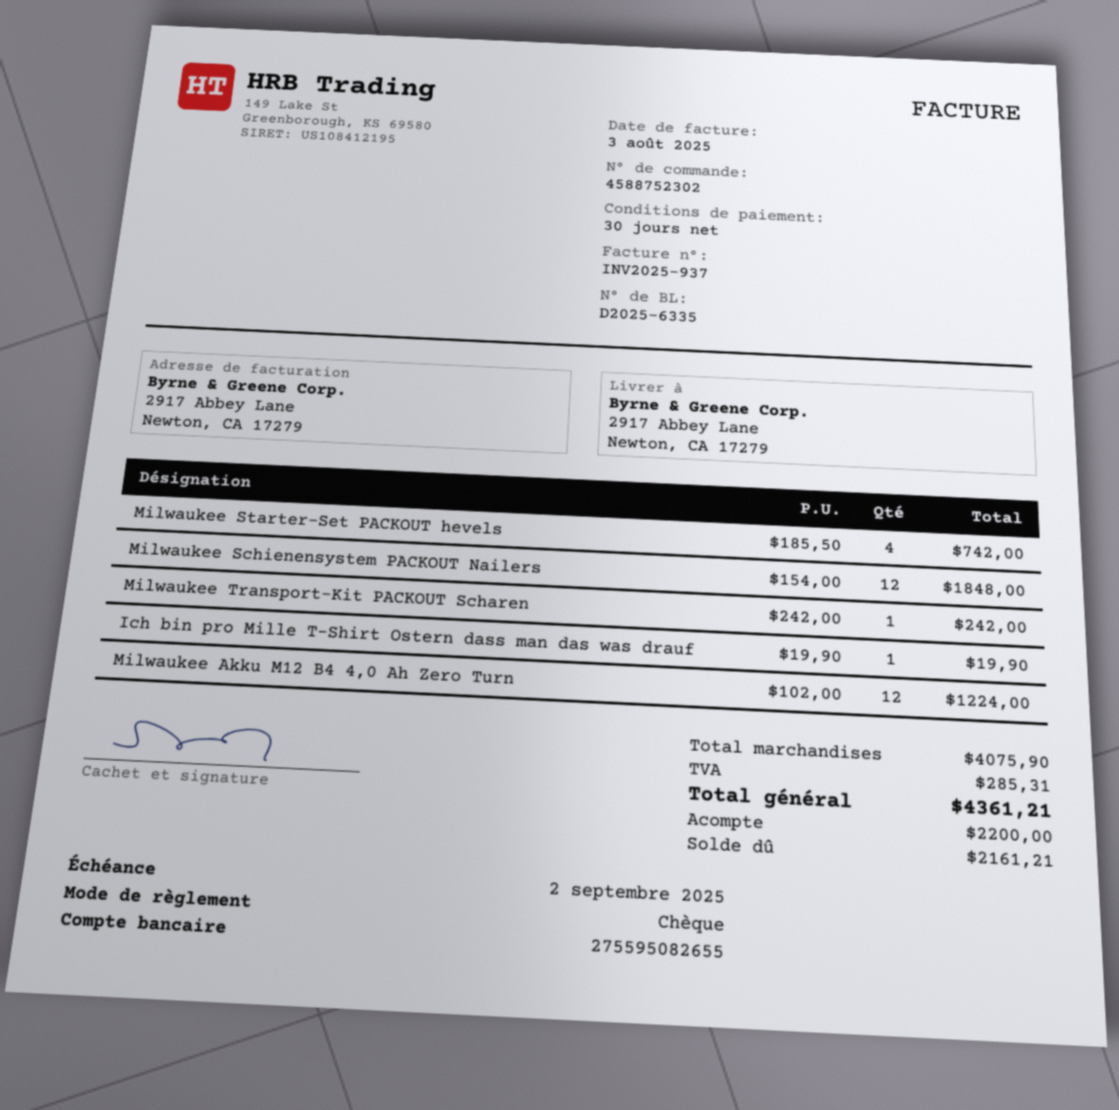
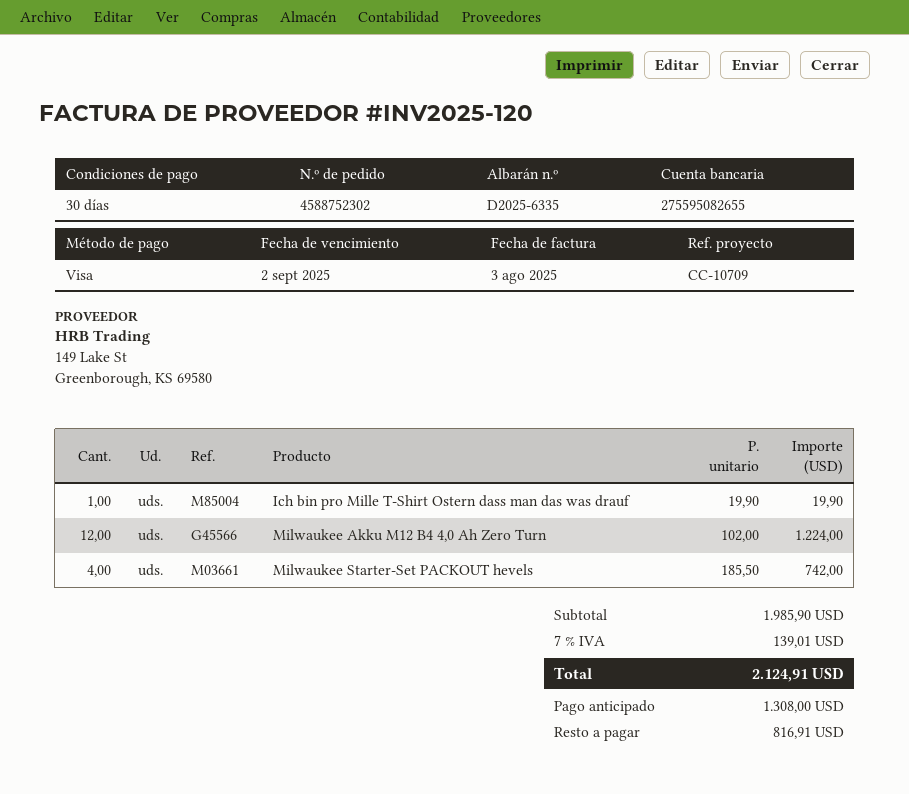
invoice number: INV2025-937 -> INV2025-120
payment method: cheque -> Visa
Milwaukee Schienensystem PACKOUT Nailers: 12 x 154.00 = 1848.00 -> none
Milwaukee Transport-Kit PACKOUT Scharen: 1 x 242.00 = 242.00 -> none
subtotal: 4075.90 -> 1985.90
tax: 285.31 -> 139.01
total: 4361.21 -> 2124.91
deposit: 2200.00 -> 1308.00
balance: 2161.21 -> 816.91

